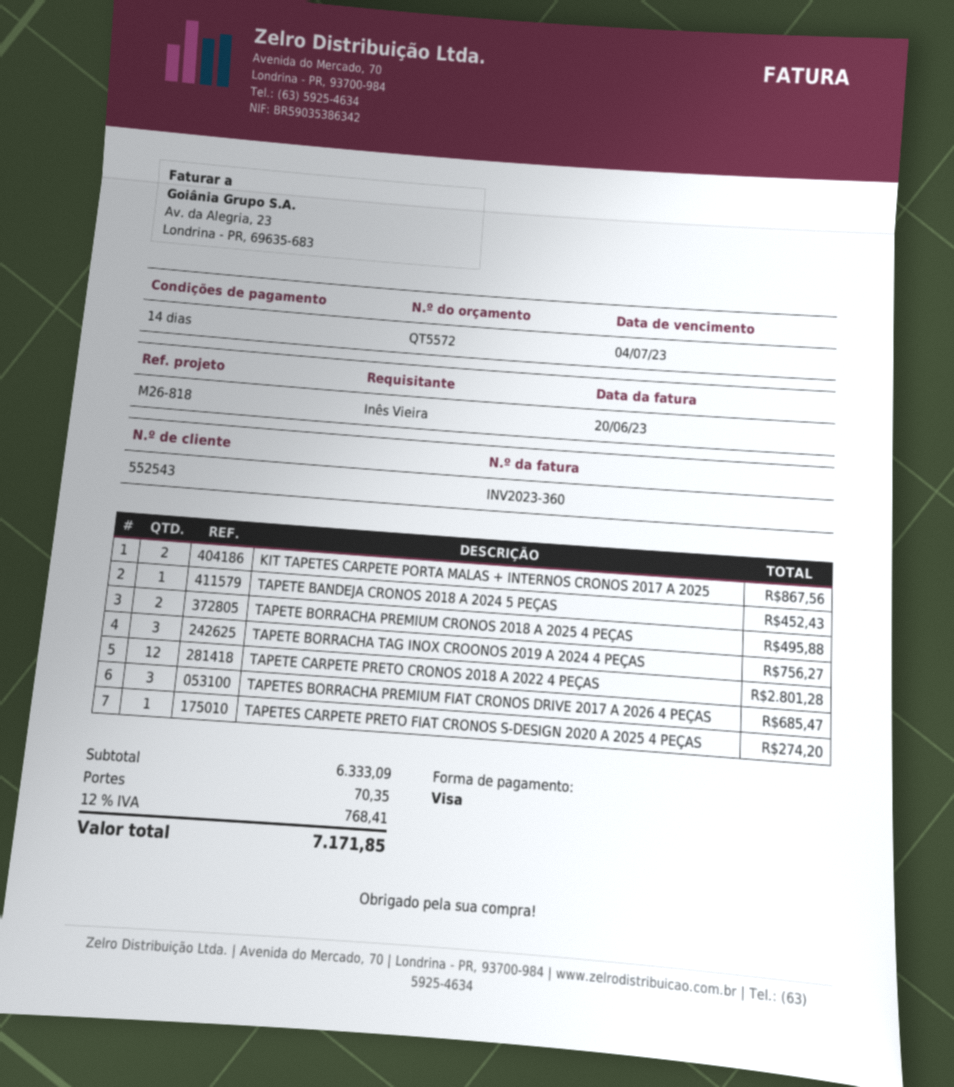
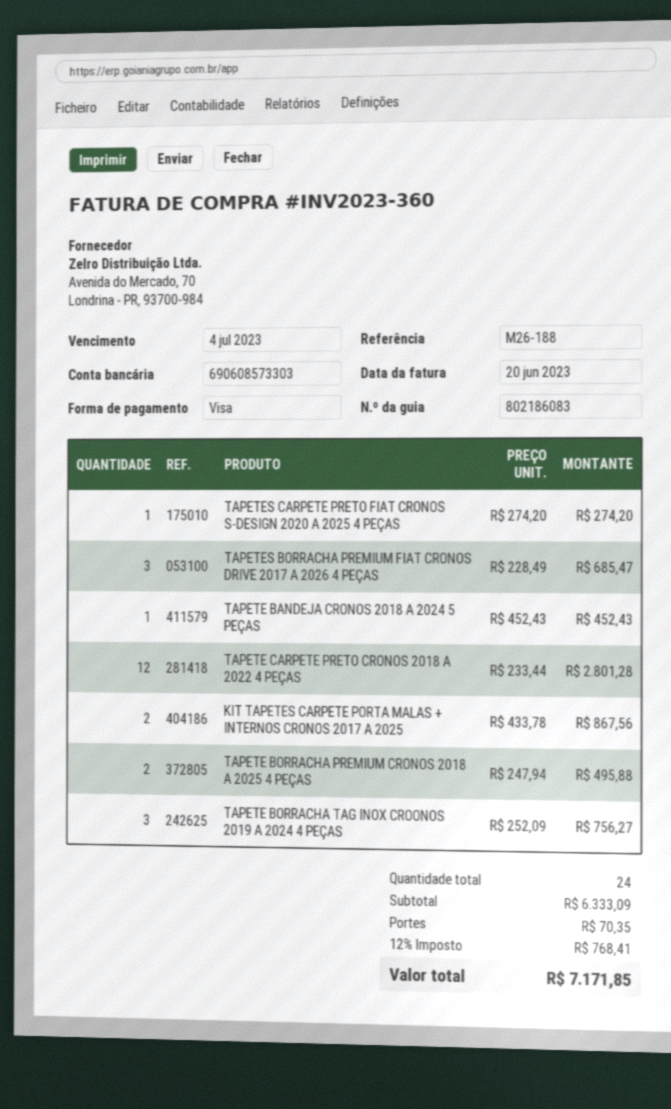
reference: M26-818 -> M26-188

